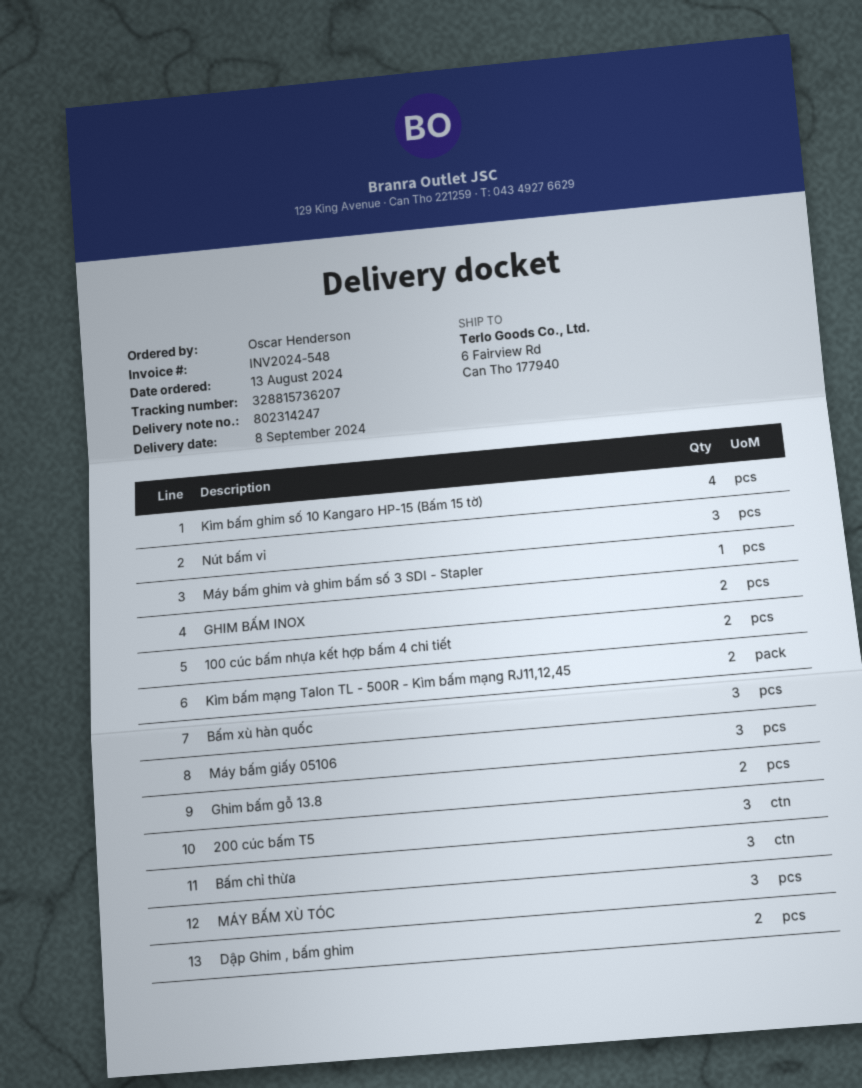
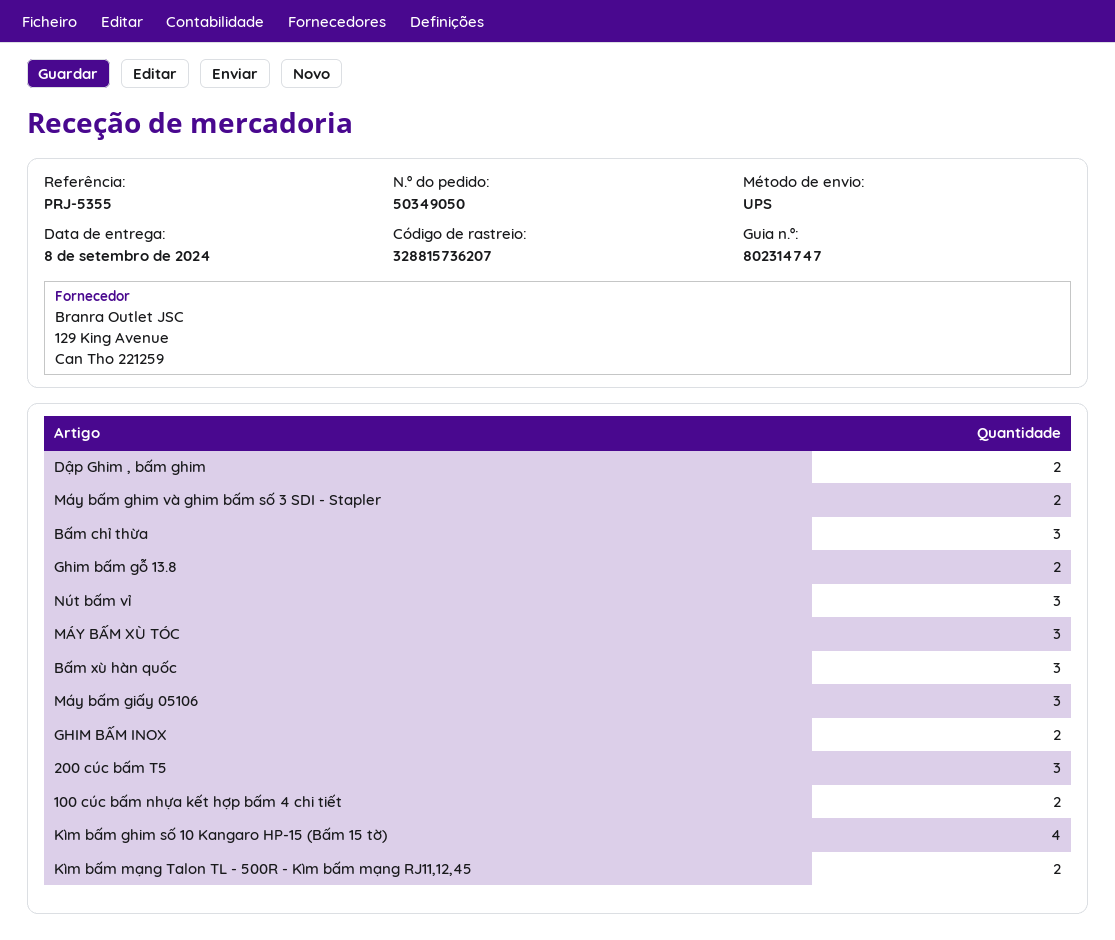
delivery note number: 802314247 -> 802314747
Máy bấm ghim và ghim bấm số 3 SDI - Stapler: 1 -> 2

